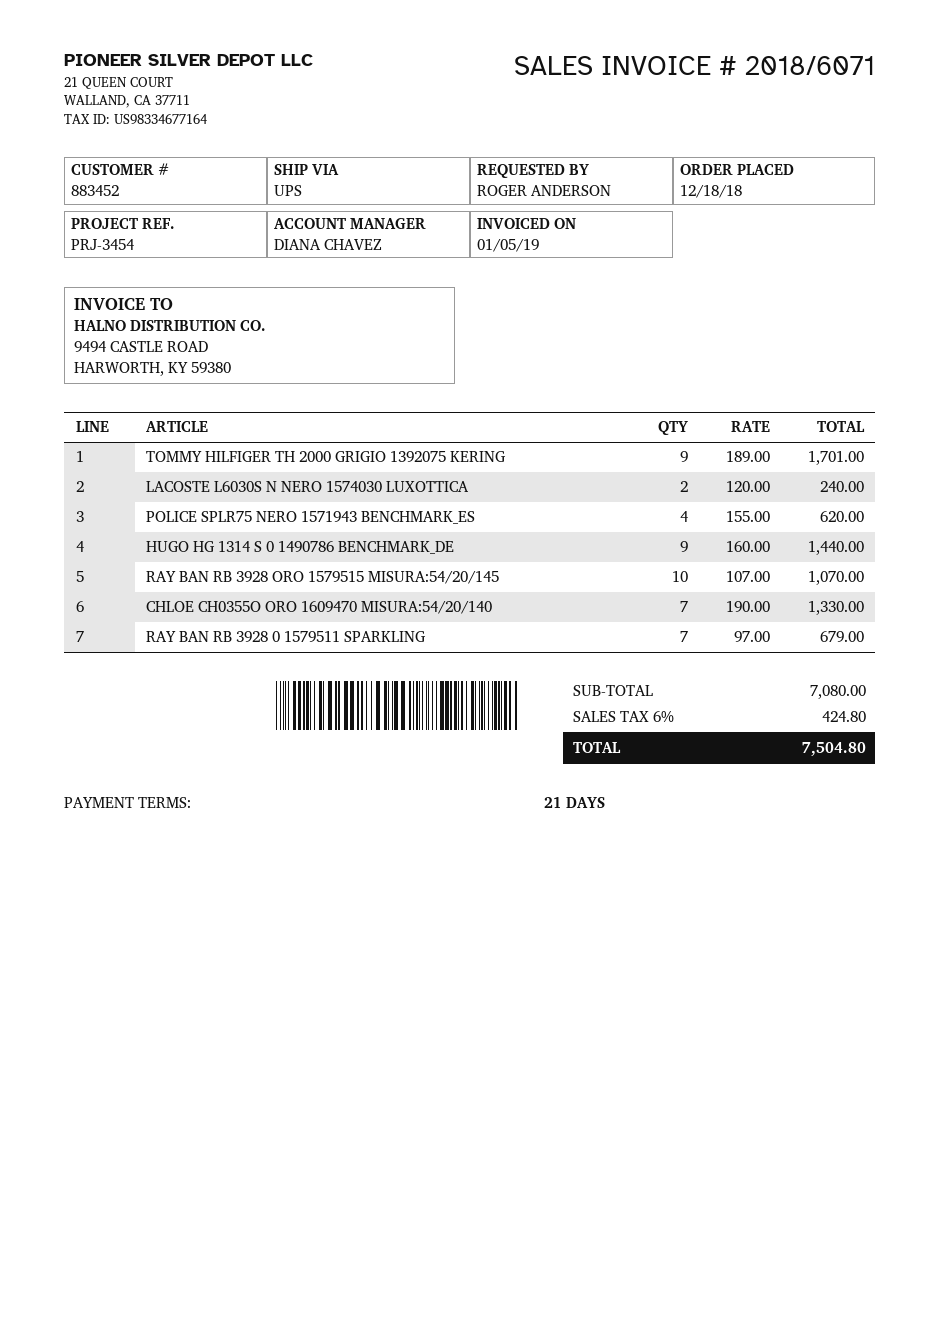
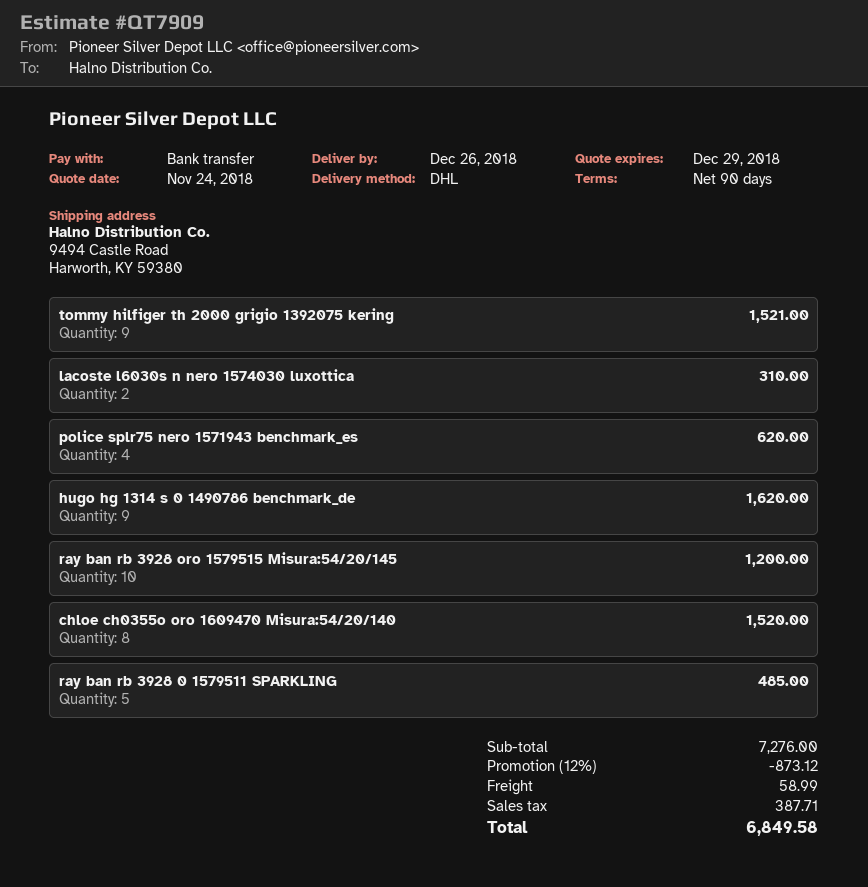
payment terms: 21 days -> 90 days
shipping method: UPS -> DHL
TOMMY HILFIGER TH 2000 GRIGIO 1392075 KERING: 9 for 1701.00 -> 9 for 1521.00
LACOSTE L6030S N NERO 1574030 LUXOTTICA: 2 for 240.00 -> 2 for 310.00
HUGO HG 1314 S 0 1490786 BENCHMARK_DE: 9 for 1440.00 -> 9 for 1620.00
RAY BAN RB 3928 ORO 1579515 MISURA:54/20/145: 10 for 1070.00 -> 10 for 1200.00
CHLOE CH0355O ORO 1609470 MISURA:54/20/140: 7 for 1330.00 -> 8 for 1520.00
RAY BAN RB 3928 0 1579511 SPARKLING: 7 for 679.00 -> 5 for 485.00
subtotal: 7080.00 -> 7276.00
discount: none -> 12% = 873.12
shipping: none -> 58.99
tax: 424.80 -> 387.71
total: 7504.80 -> 6849.58

